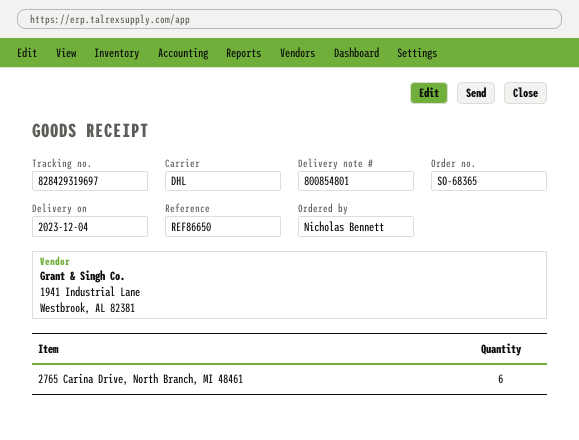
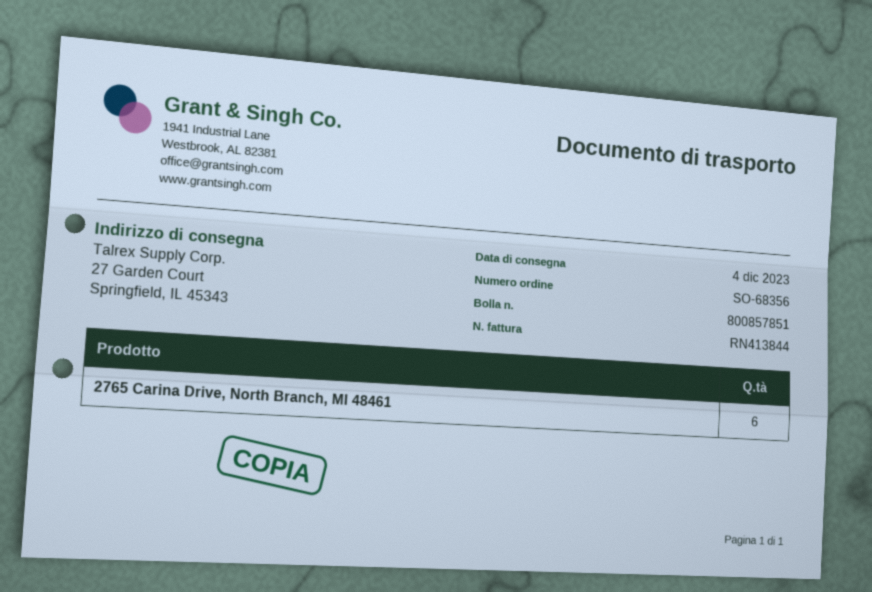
order number: SO-68365 -> SO-68356
delivery note number: 800854801 -> 800857851

